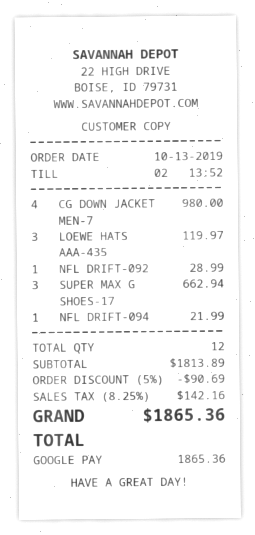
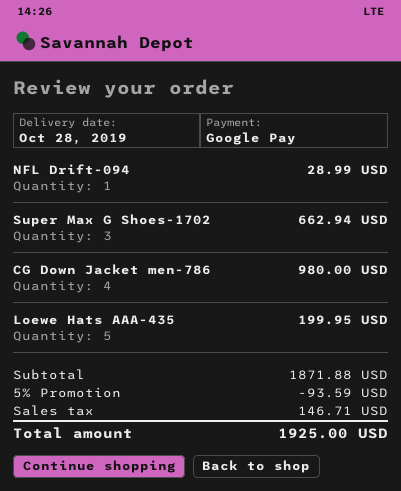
LOEWE HATS AAA-435: 3 for 119.97 -> 5 for 199.95
NFL DRIFT-092: 1 for 28.99 -> none
NFL DRIFT-094: 1 for 21.99 -> 1 for 28.99
subtotal: 1813.89 -> 1871.88
discount: 5% = 90.69 -> 5% = 93.59
tax: 142.16 -> 146.71
total: 1865.36 -> 1925.00

